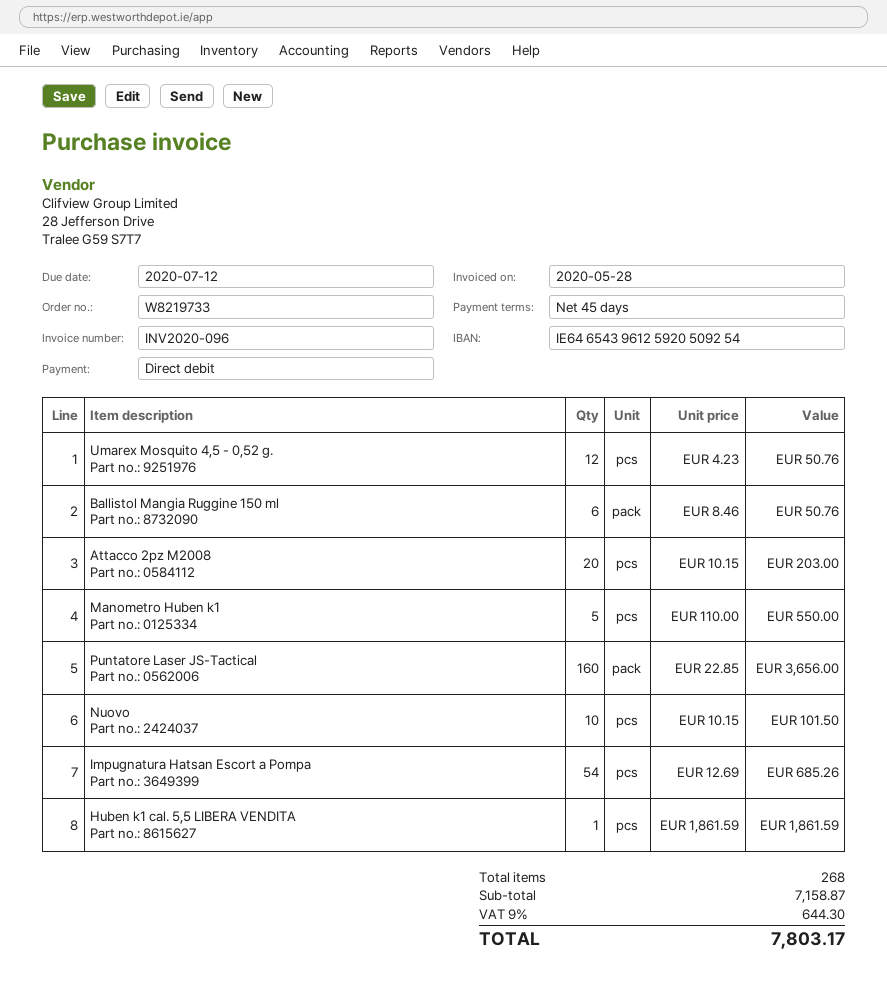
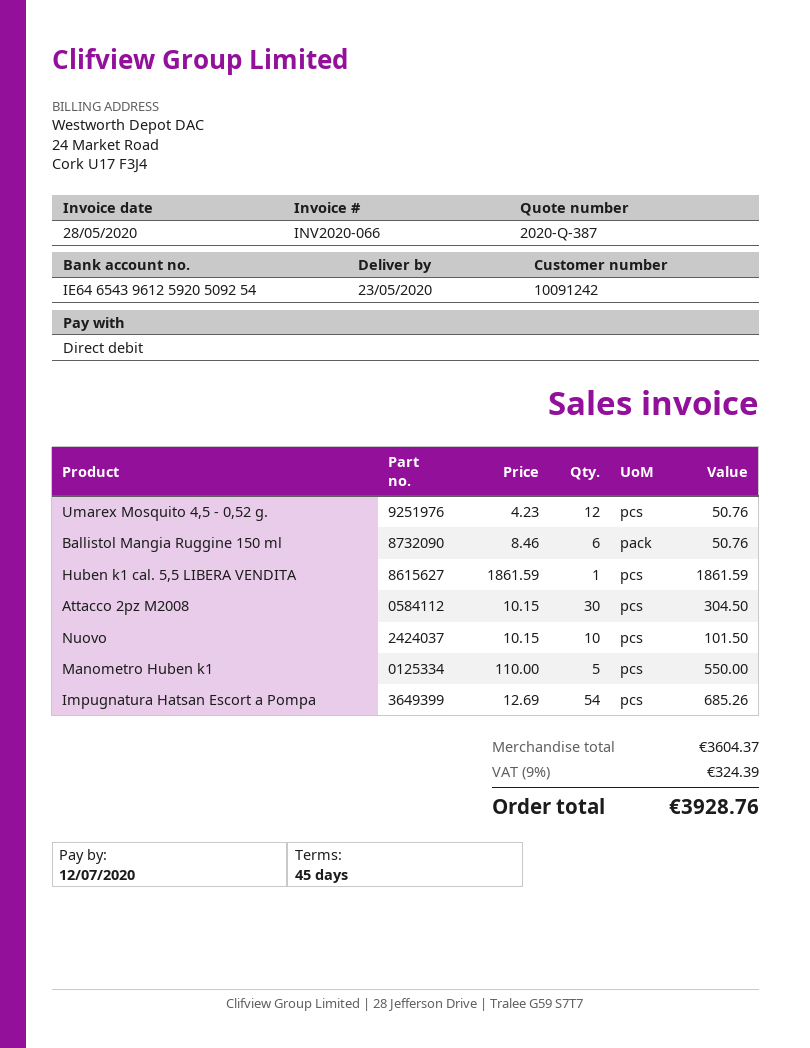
invoice number: INV2020-096 -> INV2020-066
Attacco 2pz M2008: 20 x 10.15 = 203.00 -> 30 x 10.15 = 304.50
Puntatore Laser JS-Tactical: 160 x 22.85 = 3656.00 -> none
subtotal: 7158.87 -> 3604.37
tax: 9% = 644.30 -> 9% = 324.39
total: 7803.17 -> 3928.76

